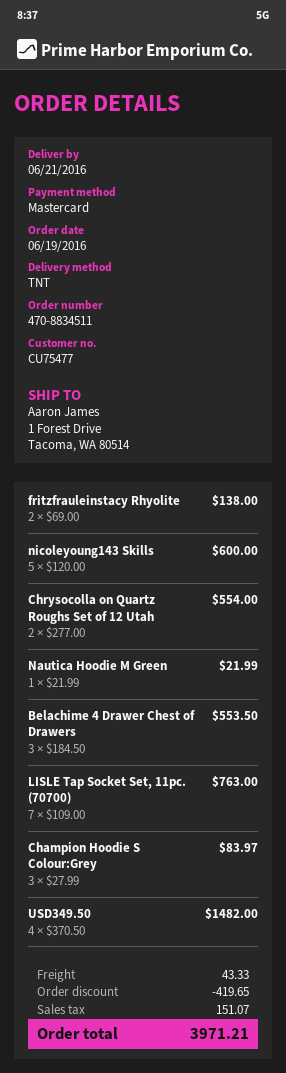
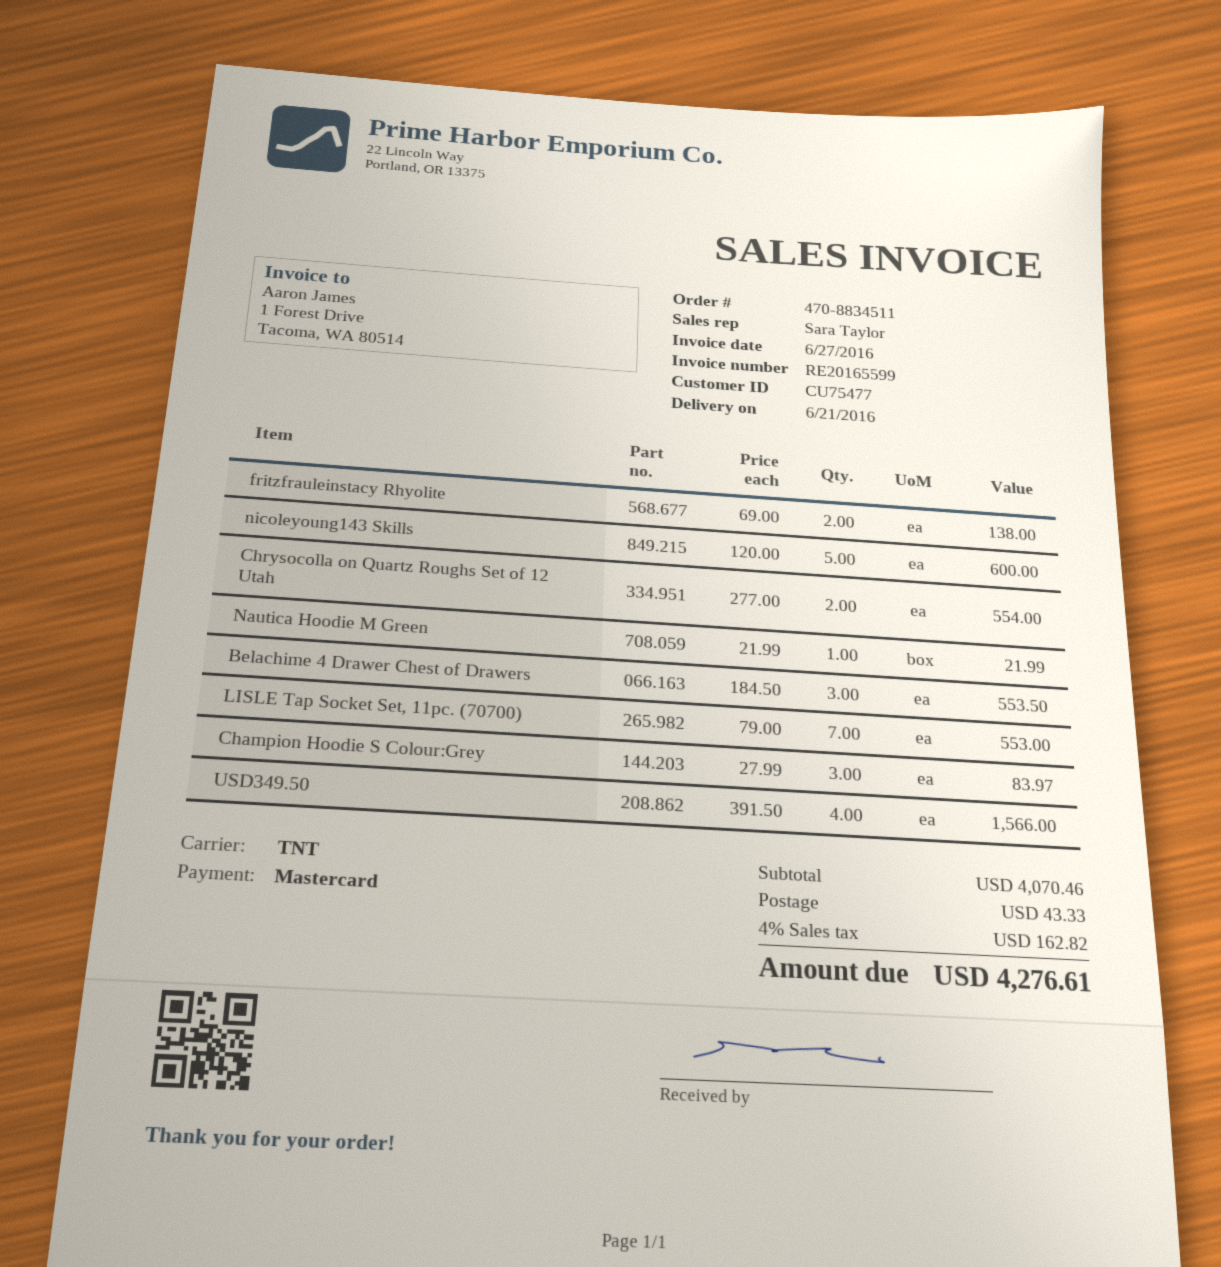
LISLE Tap Socket Set, 11pc. (70700): 7 x 109.00 = 763.00 -> 7 x 79.00 = 553.00
USD349.50: 4 x 370.50 = 1482.00 -> 4 x 391.50 = 1566.00
discount: 419.65 -> none
tax: 151.07 -> 162.82
total: 3971.21 -> 4276.61

